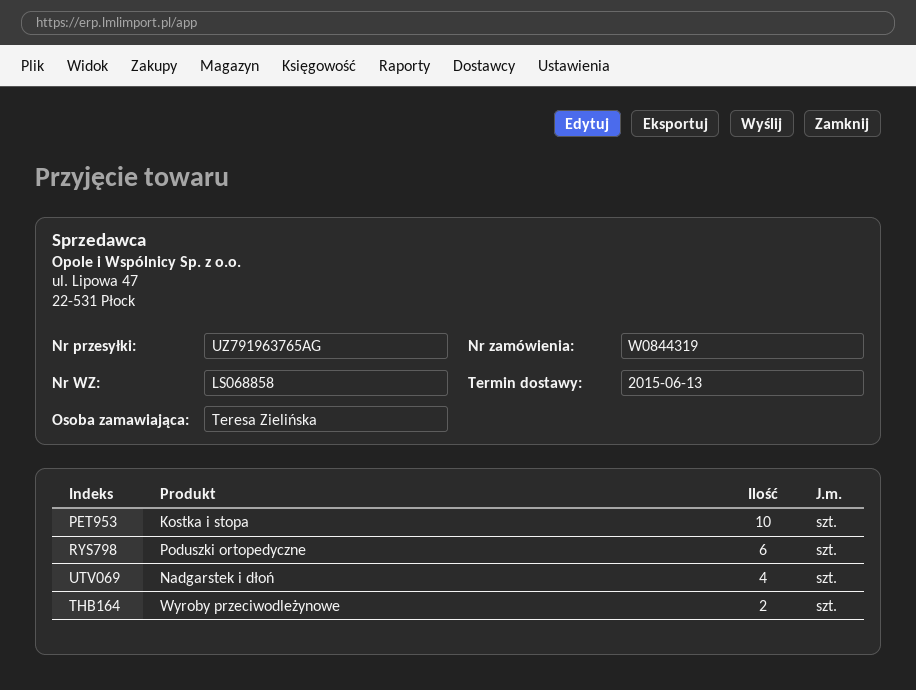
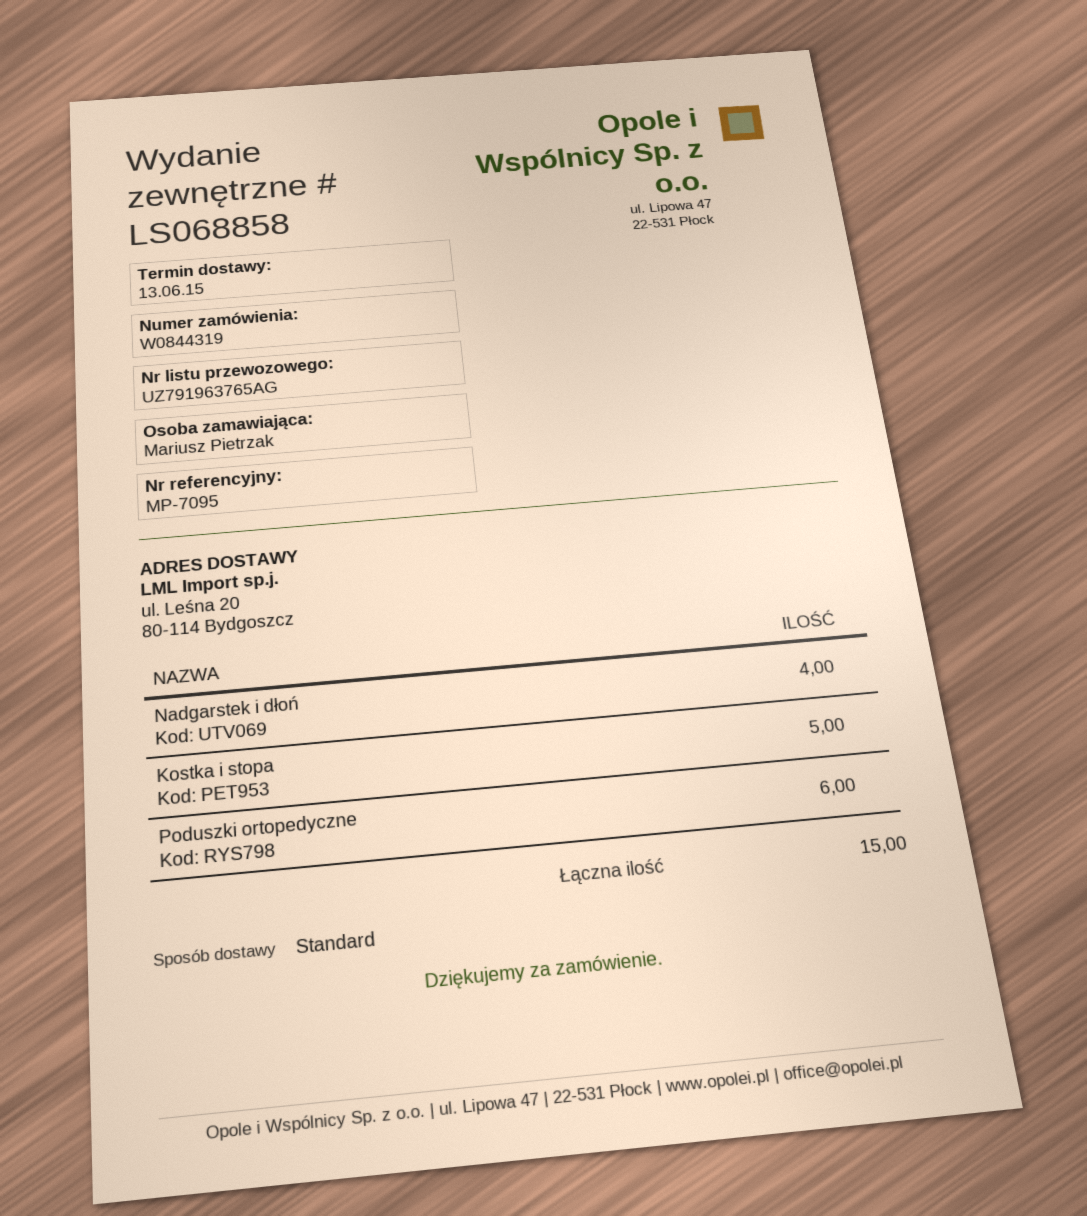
ordered by: Teresa Zielińska -> Mariusz Pietrzak
Kostka i stopa: 10 -> 5
Wyroby przeciwodleżynowe: 2 -> none

